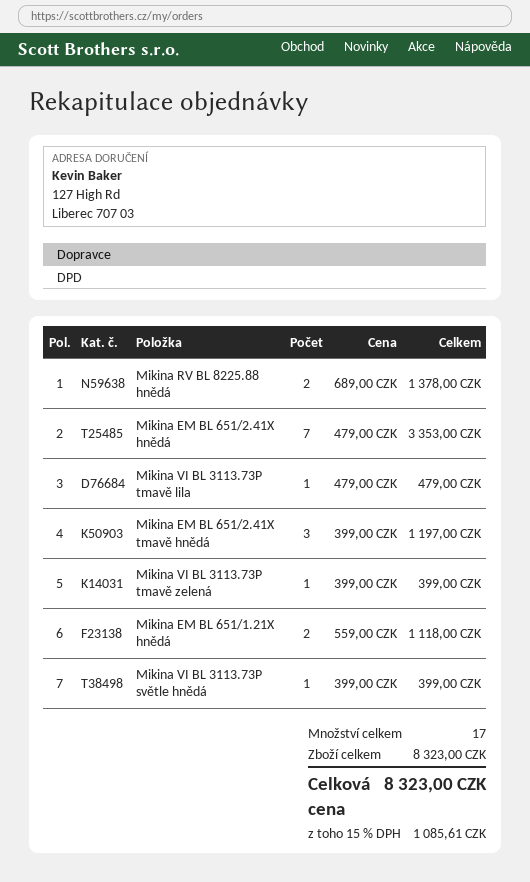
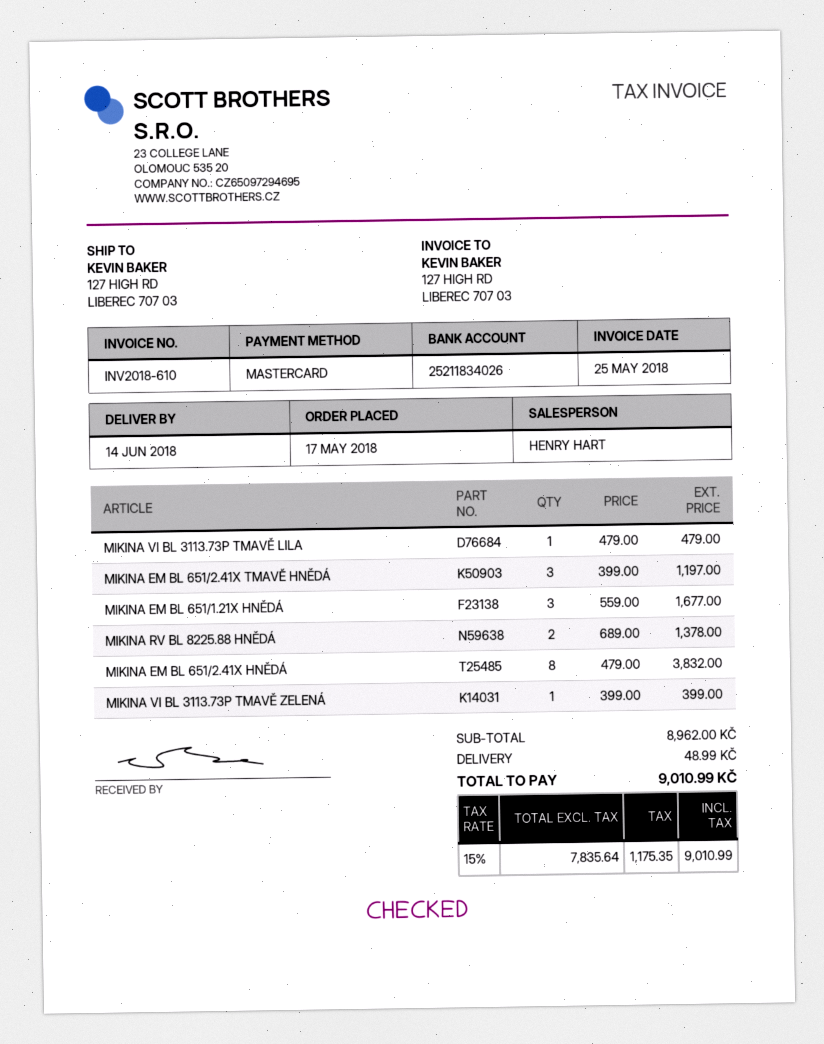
Mikina EM BL 651/2.41X hnědá: 7 x 479.00 = 3353.00 -> 8 x 479.00 = 3832.00
Mikina EM BL 651/1.21X hnědá: 2 x 559.00 = 1118.00 -> 3 x 559.00 = 1677.00
Mikina VI BL 3113.73P světle hnědá: 1 x 399.00 = 399.00 -> none
subtotal: 8323.00 -> 8962.00
shipping: none -> 48.99
tax: 15% = 1085.61 -> 15% = 1175.35
total: 8323.00 -> 9010.99

